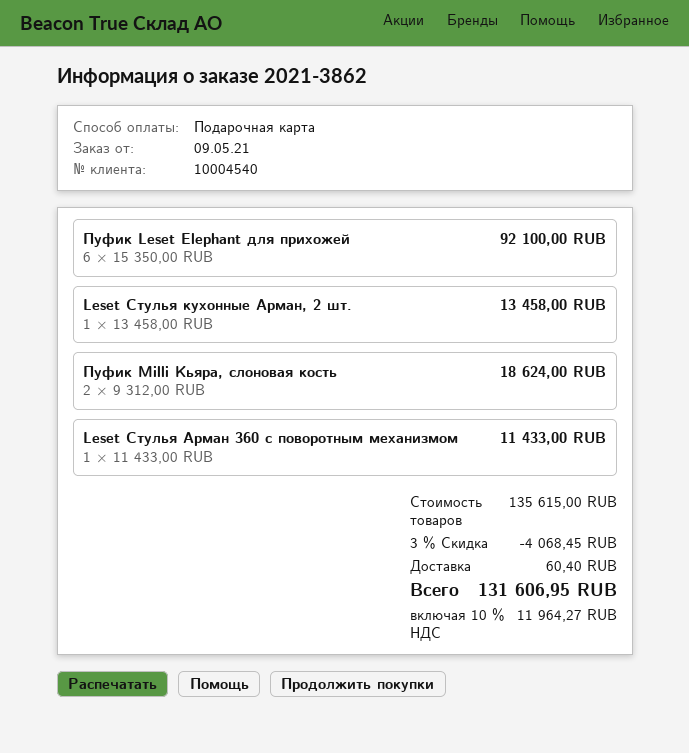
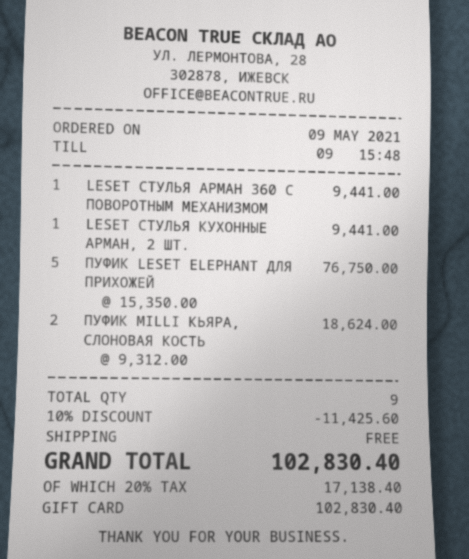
Пуфик Leset Elephant для прихожей: 6 x 15350.00 = 92100.00 -> 5 x 15350.00 = 76750.00
Leset Стулья кухонные Арман, 2 шт.: 1 x 13458.00 = 13458.00 -> 1 x 9441.00 = 9441.00
Leset Стулья Арман 360 с поворотным механизмом: 1 x 11433.00 = 11433.00 -> 1 x 9441.00 = 9441.00
discount: 3% = 4068.45 -> 10% = 11425.60
shipping: 60.40 -> 0.00
tax: 10% = 11964.27 -> 20% = 17138.40
total: 131606.95 -> 102830.40

